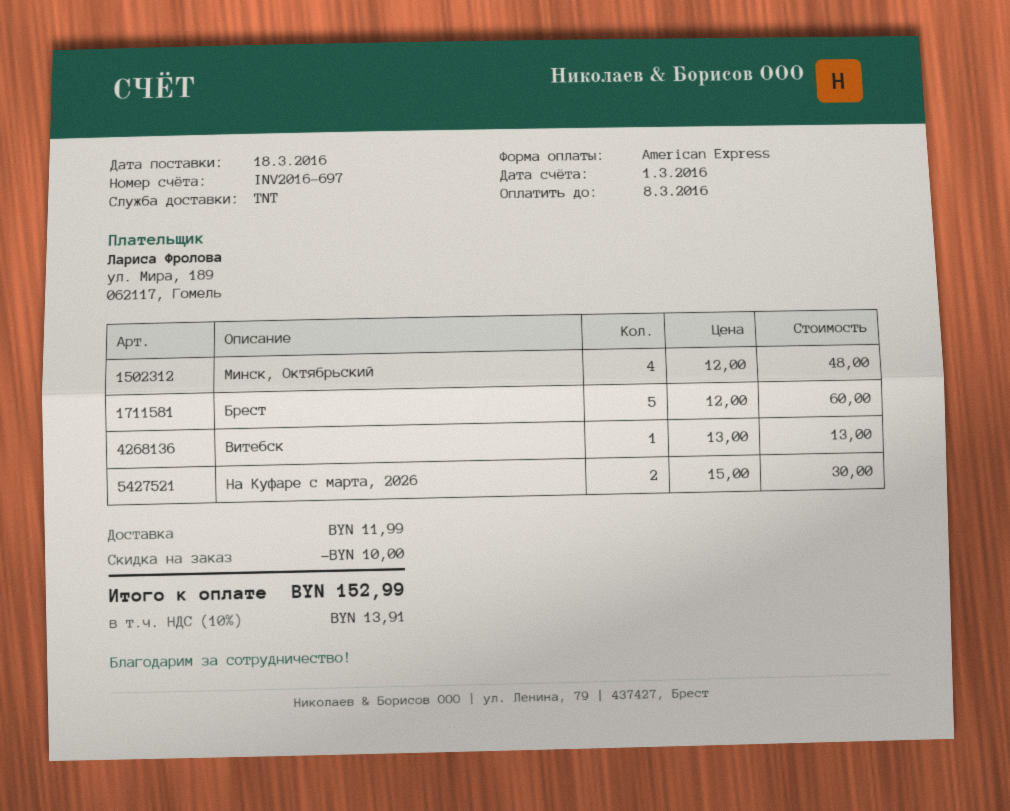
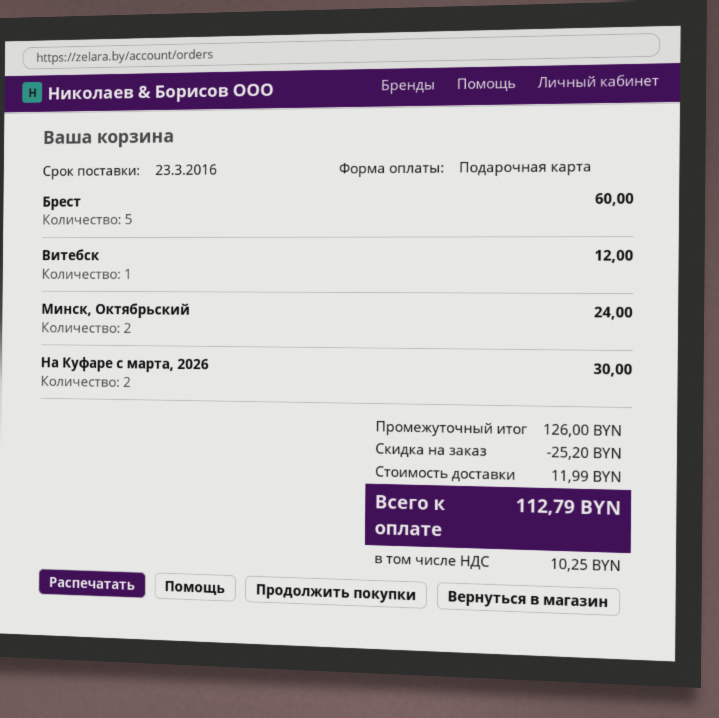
delivery date: 2016-03-18 -> 2016-03-23
payment method: American Express -> gift card
Минск, Октябрьский: 4 for 48.00 -> 2 for 24.00
Витебск: 1 for 13.00 -> 1 for 12.00
discount: 10.00 -> 25.20
tax: 13.91 -> 10.25
total: 152.99 -> 112.79

